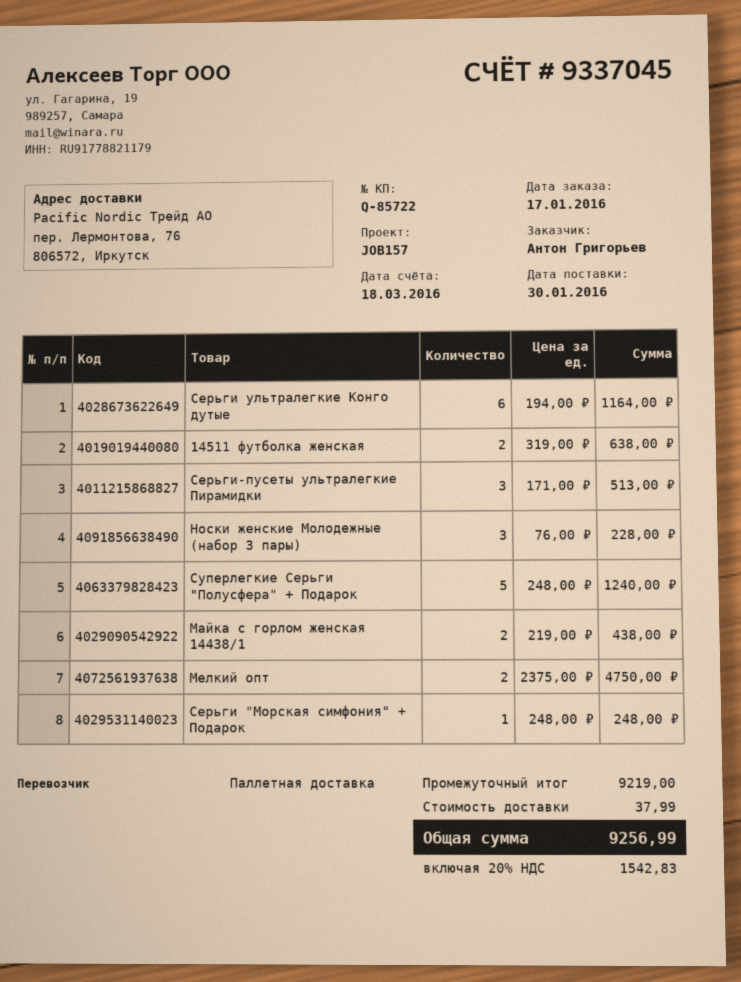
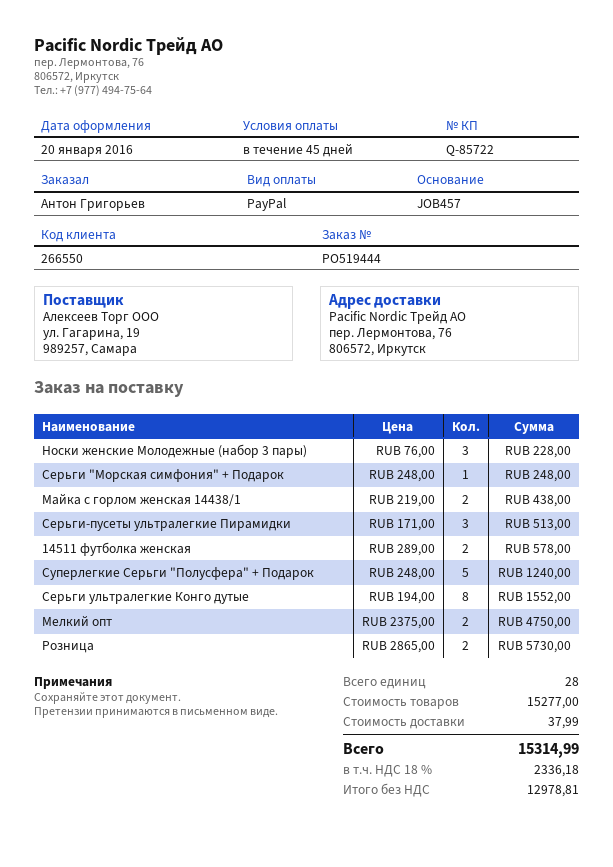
order date: 2016-01-17 -> 2016-01-20
reference: JOB157 -> JOB457
Серьги ультралегкие Конго дутые: 6 x 194.00 = 1164.00 -> 8 x 194.00 = 1552.00
14511 футболка женская: 2 x 319.00 = 638.00 -> 2 x 289.00 = 578.00
Розница: none -> 2 x 2865.00 = 5730.00
subtotal: 9219.00 -> 15277.00
tax: 20% = 1542.83 -> 18% = 2336.18
total: 9256.99 -> 15314.99

